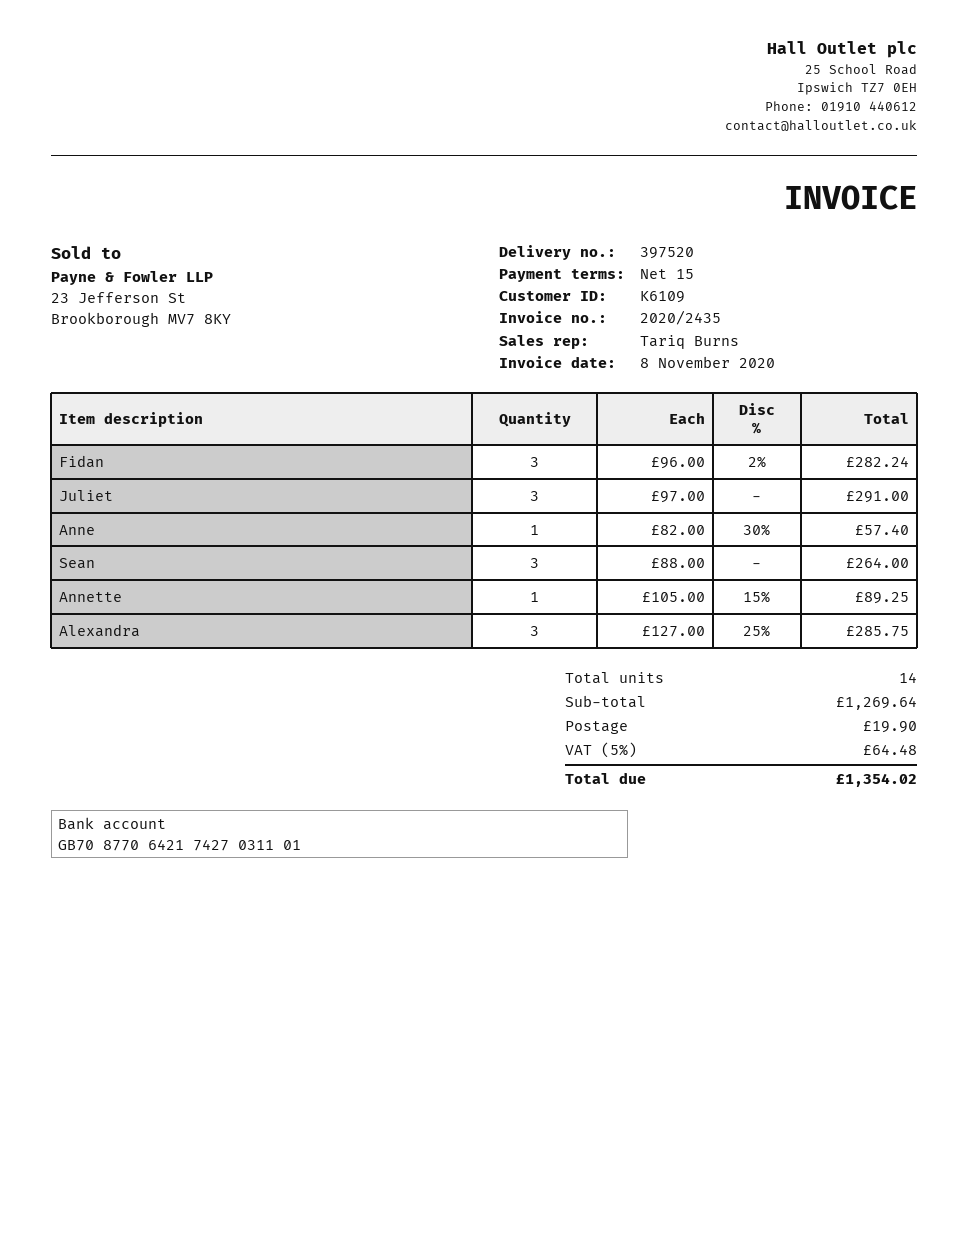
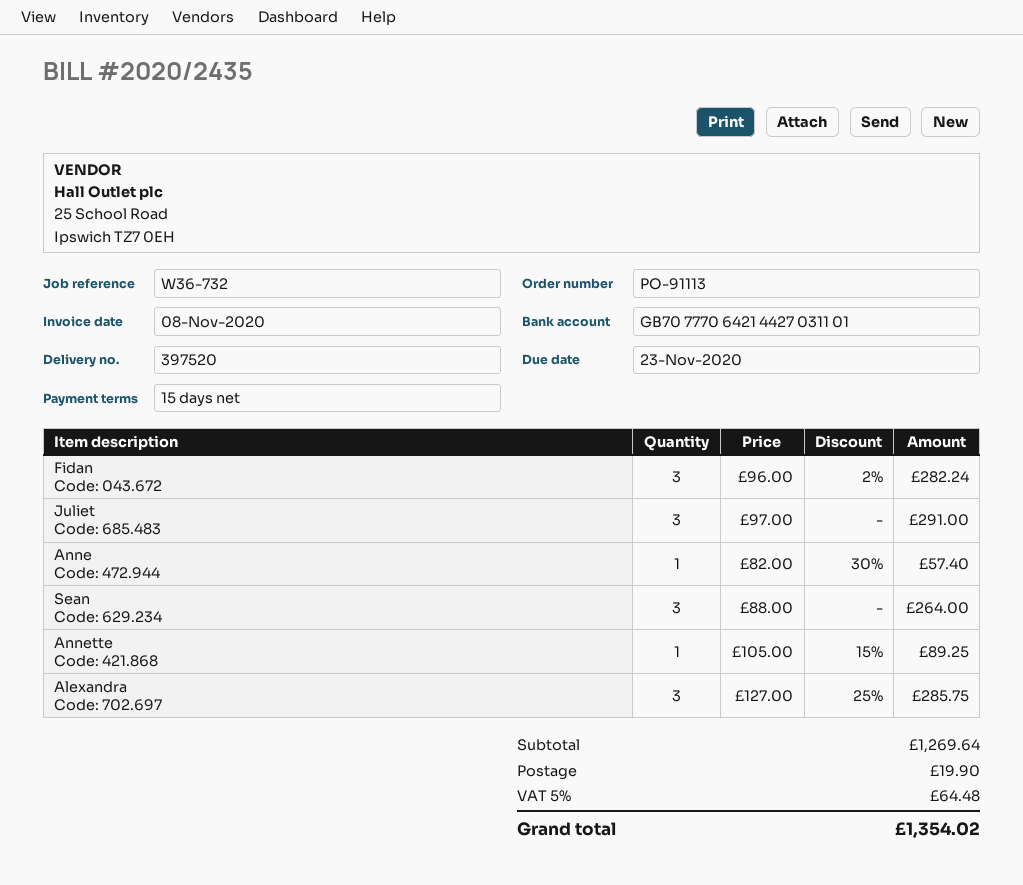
bank account: GB70877064217427031101 -> GB70777064214427031101

